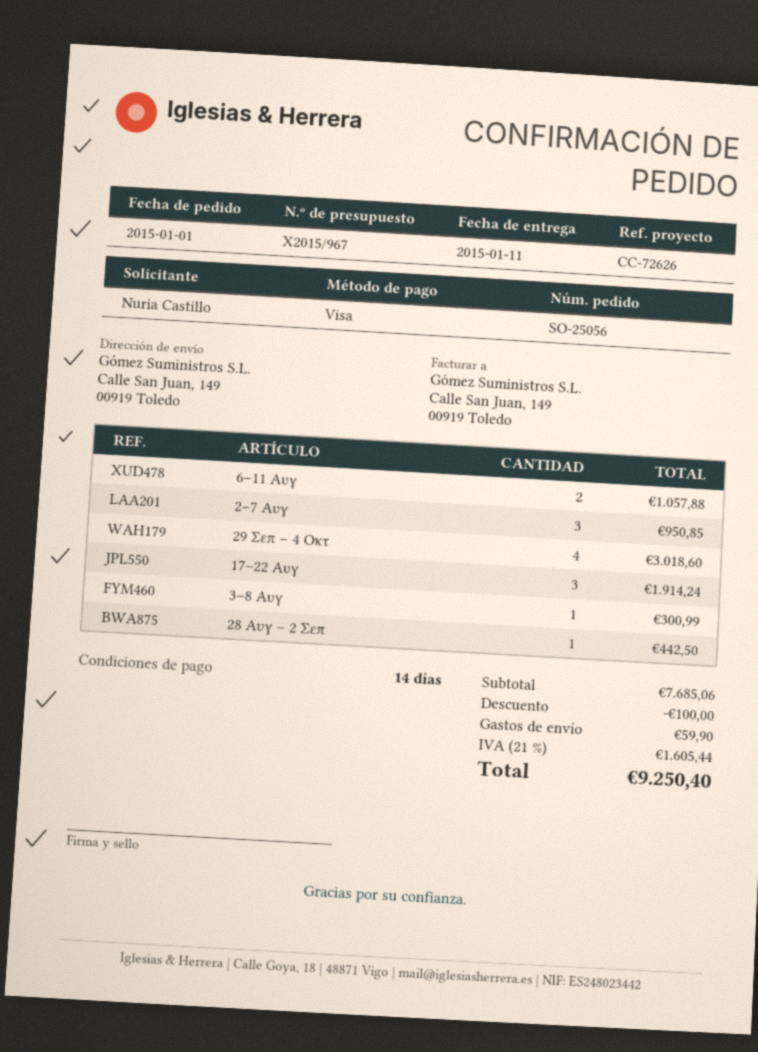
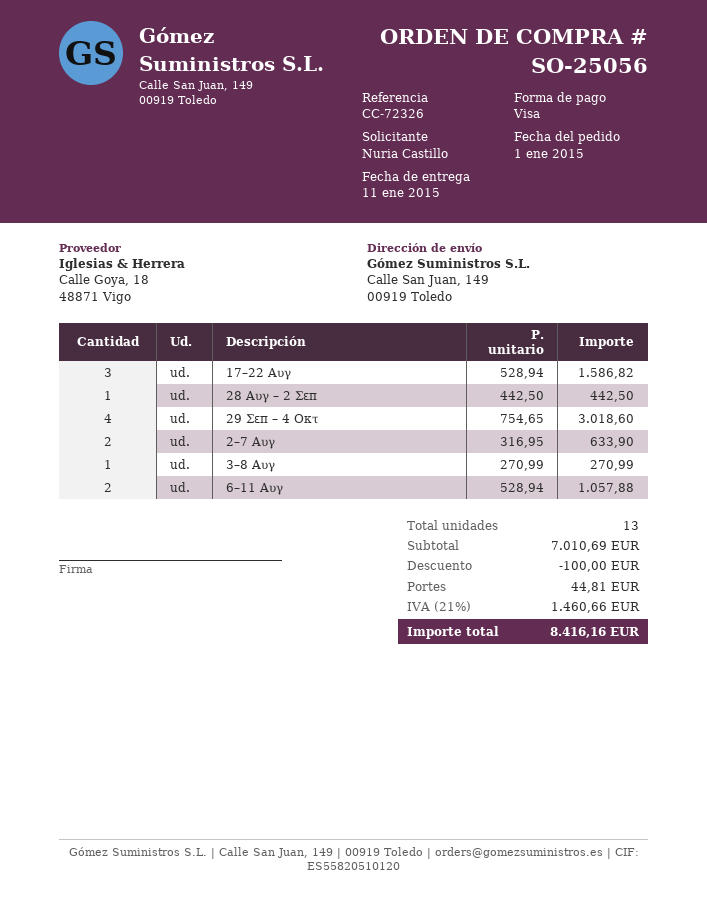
reference: CC-72626 -> CC-72326
2–7 Αυγ: 3 for 950.85 -> 2 for 633.90
17–22 Αυγ: 3 for 1914.24 -> 3 for 1586.82
3–8 Αυγ: 1 for 300.99 -> 1 for 270.99
subtotal: 7685.06 -> 7010.69
shipping: 59.90 -> 44.81
tax: 21% = 1605.44 -> 21% = 1460.66
total: 9250.40 -> 8416.16

